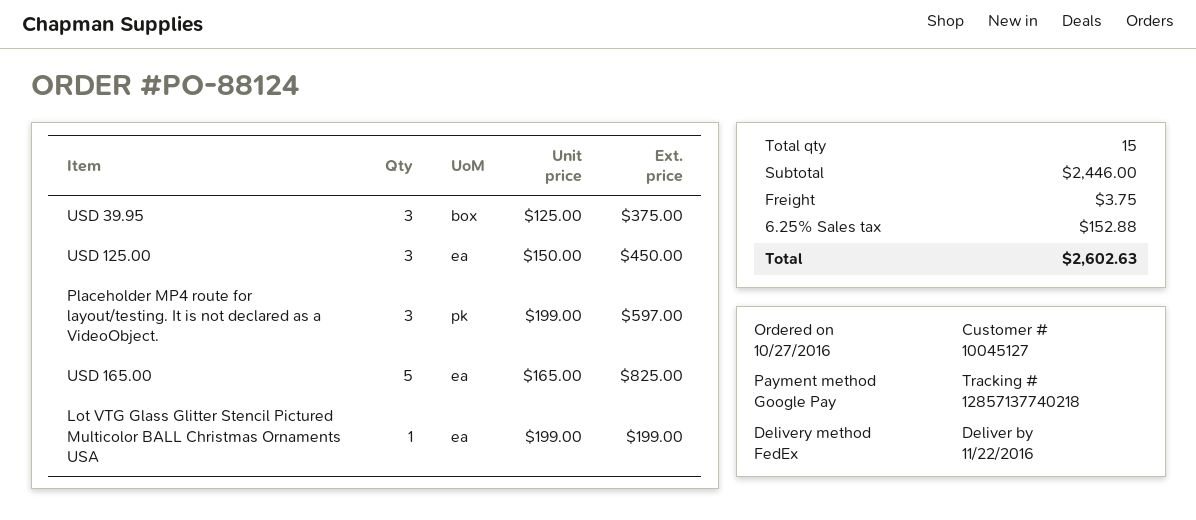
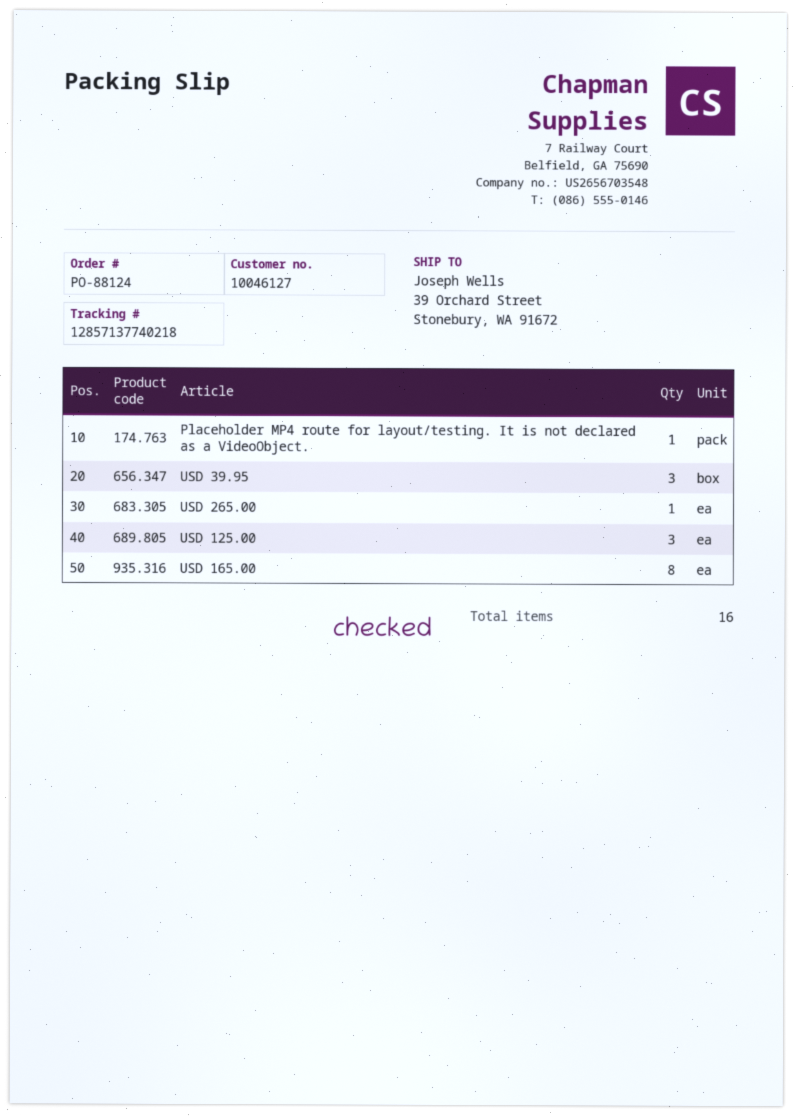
customer number: 10045127 -> 10046127
Placeholder MP4 route for layout/testing. It is not declared as a VideoObject.: 3 -> 1
USD 165.00: 5 -> 8
Lot VTG Glass Glitter Stencil Pictured Multicolor BALL Christmas Ornaments USA: 1 -> none
USD 265.00: none -> 1
total quantity: 15 -> 16

